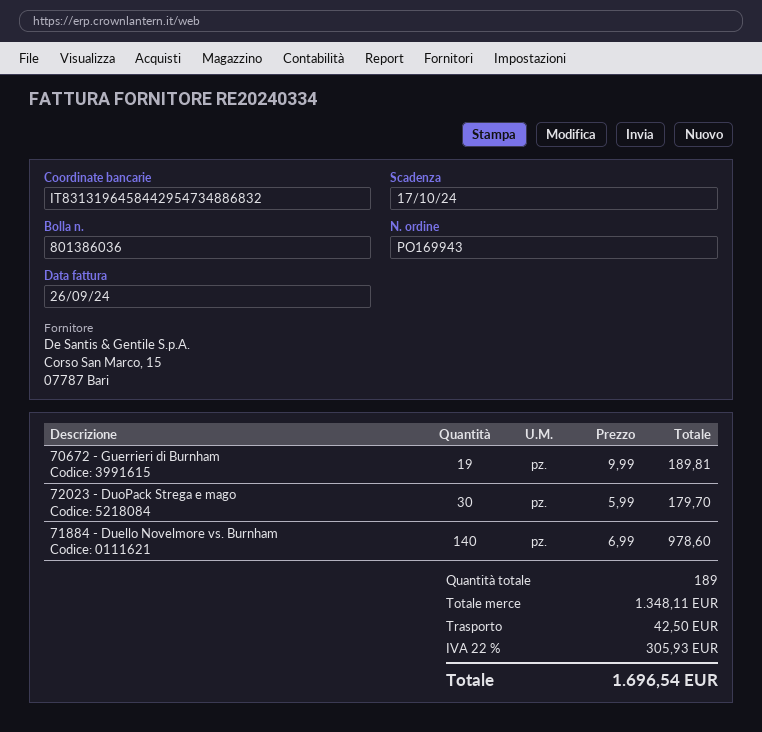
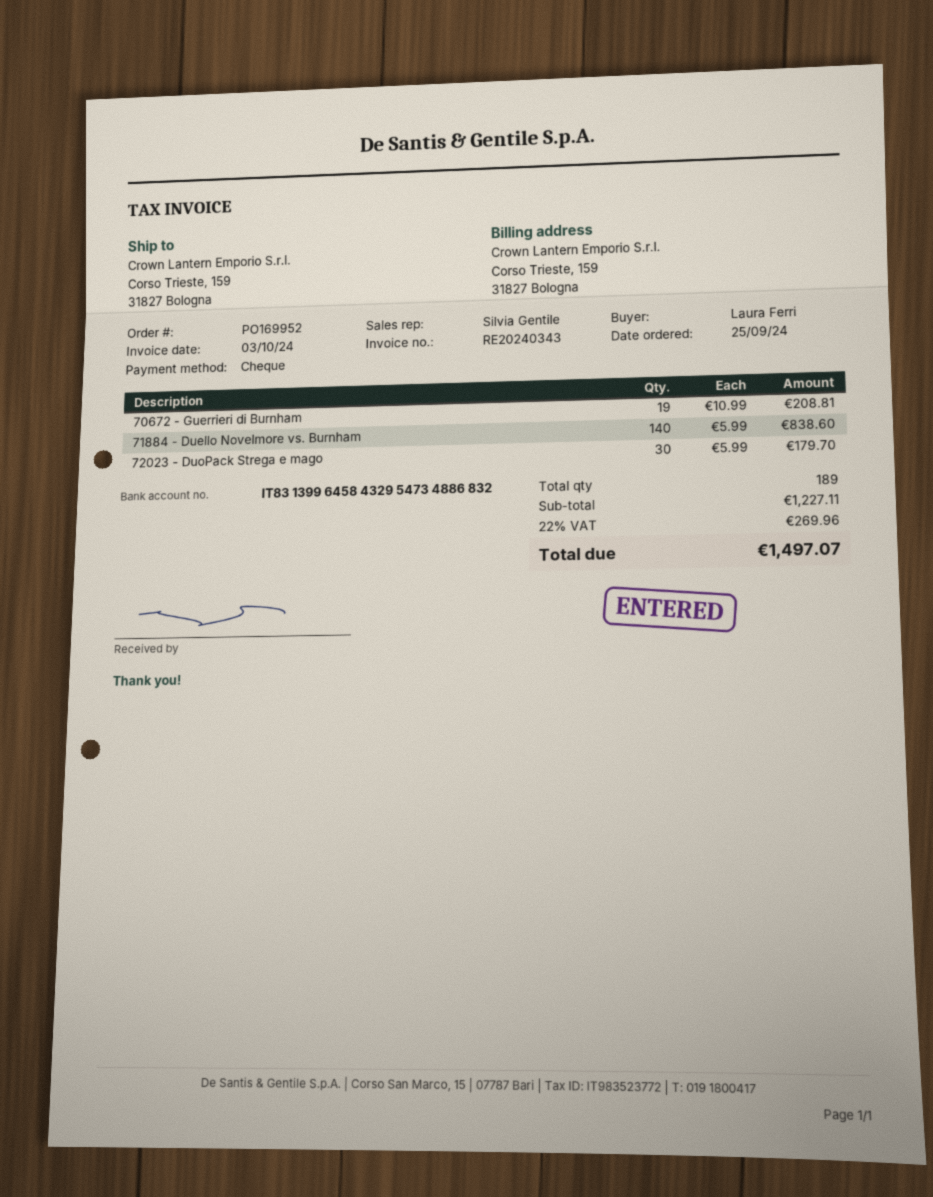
order number: PO169943 -> PO169952
invoice number: RE20240334 -> RE20240343
invoice date: 2024-09-26 -> 2024-10-03
bank account: IT8313196458442954734886832 -> IT8313996458432954734886832
70672 - Guerrieri di Burnham: 19 x 9.99 = 189.81 -> 19 x 10.99 = 208.81
71884 - Duello Novelmore vs. Burnham: 140 x 6.99 = 978.60 -> 140 x 5.99 = 838.60
subtotal: 1348.11 -> 1227.11
shipping: 42.50 -> none
tax: 22% = 305.93 -> 22% = 269.96
total: 1696.54 -> 1497.07

